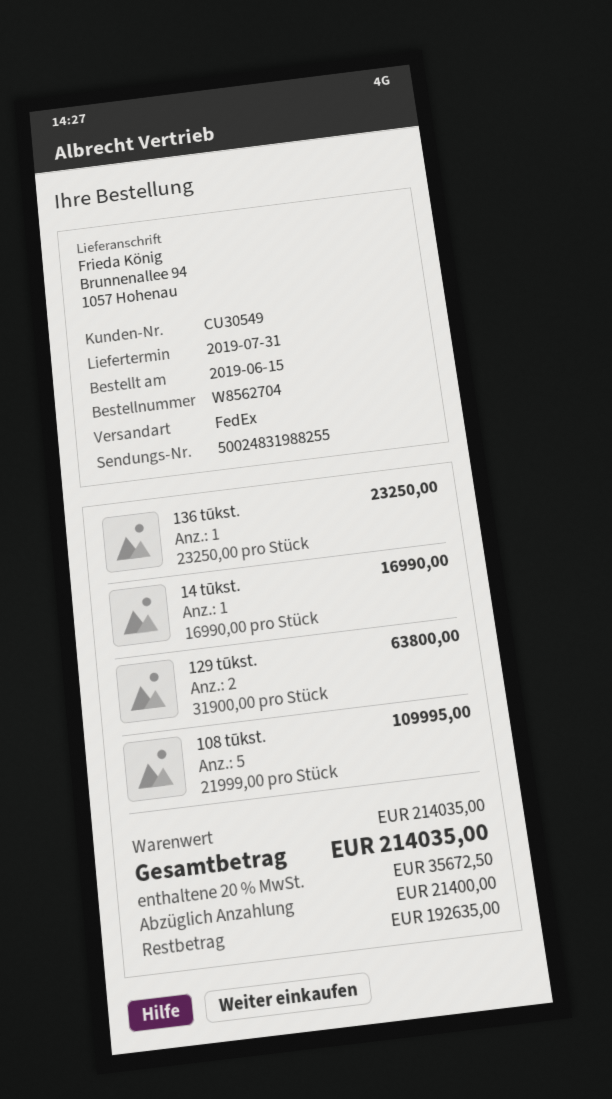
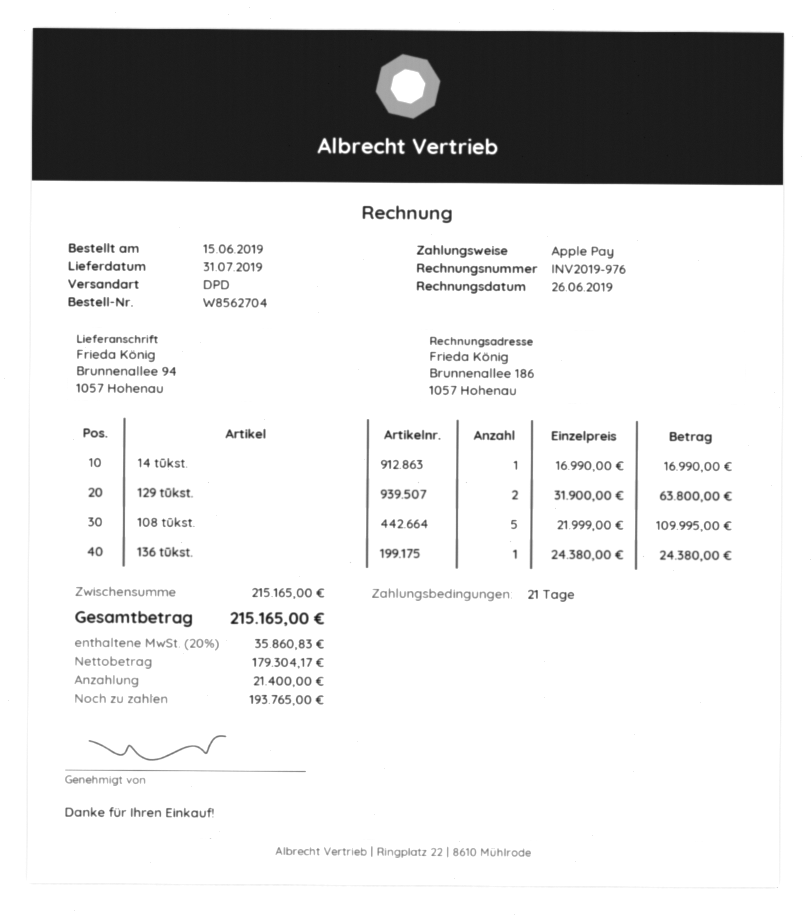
shipping method: FedEx -> DPD
136 tūkst.: 1 x 23250.00 = 23250.00 -> 1 x 24380.00 = 24380.00
subtotal: 214035.00 -> 215165.00
tax: 20% = 35672.50 -> 20% = 35860.83
total: 214035.00 -> 215165.00
balance: 192635.00 -> 193765.00

